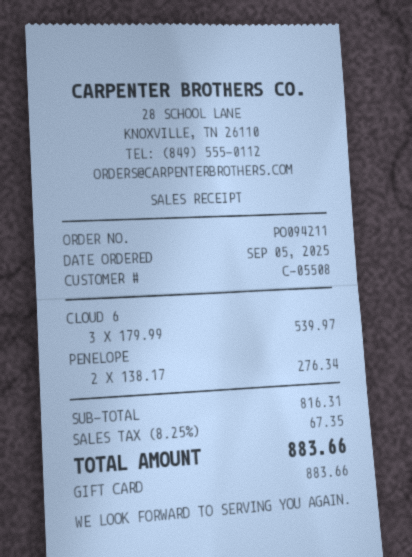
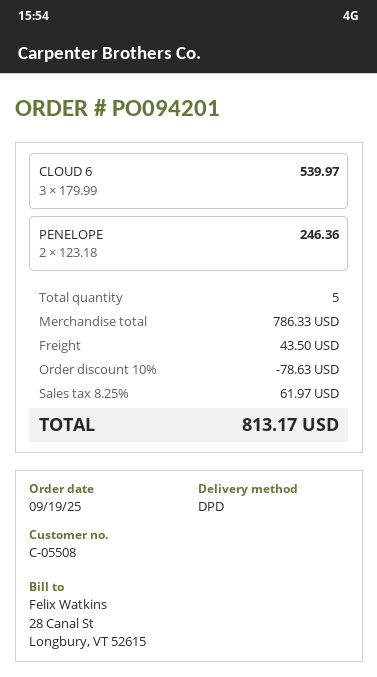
order number: PO094211 -> PO094201
order date: 2025-09-05 -> 2025-09-19
PENELOPE: 2 x 138.17 = 276.34 -> 2 x 123.18 = 246.36
subtotal: 816.31 -> 786.33
discount: none -> 10% = 78.63
shipping: none -> 43.50
tax: 8.25% = 67.35 -> 8.25% = 61.97
total: 883.66 -> 813.17

